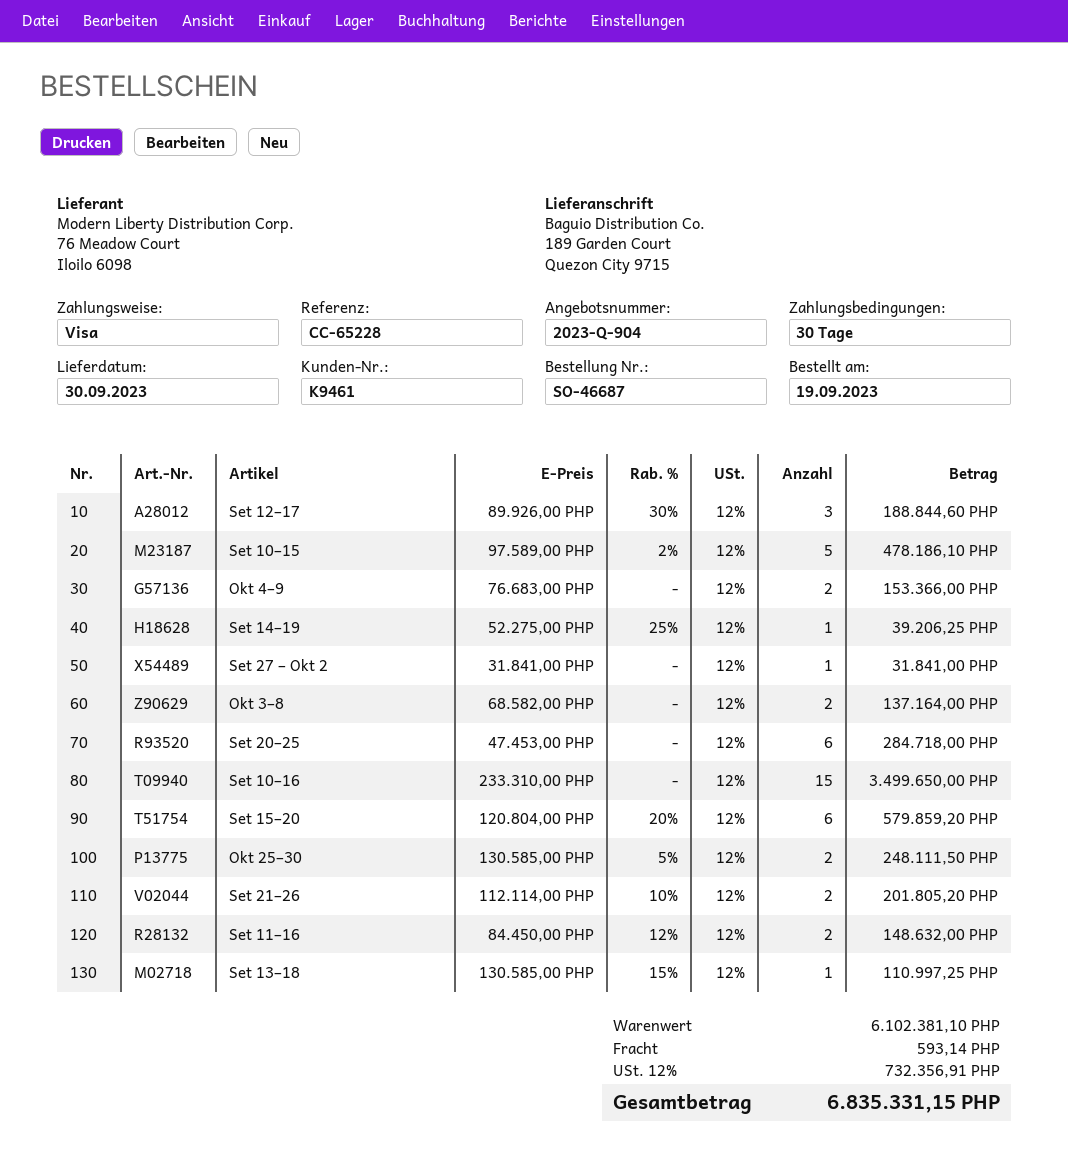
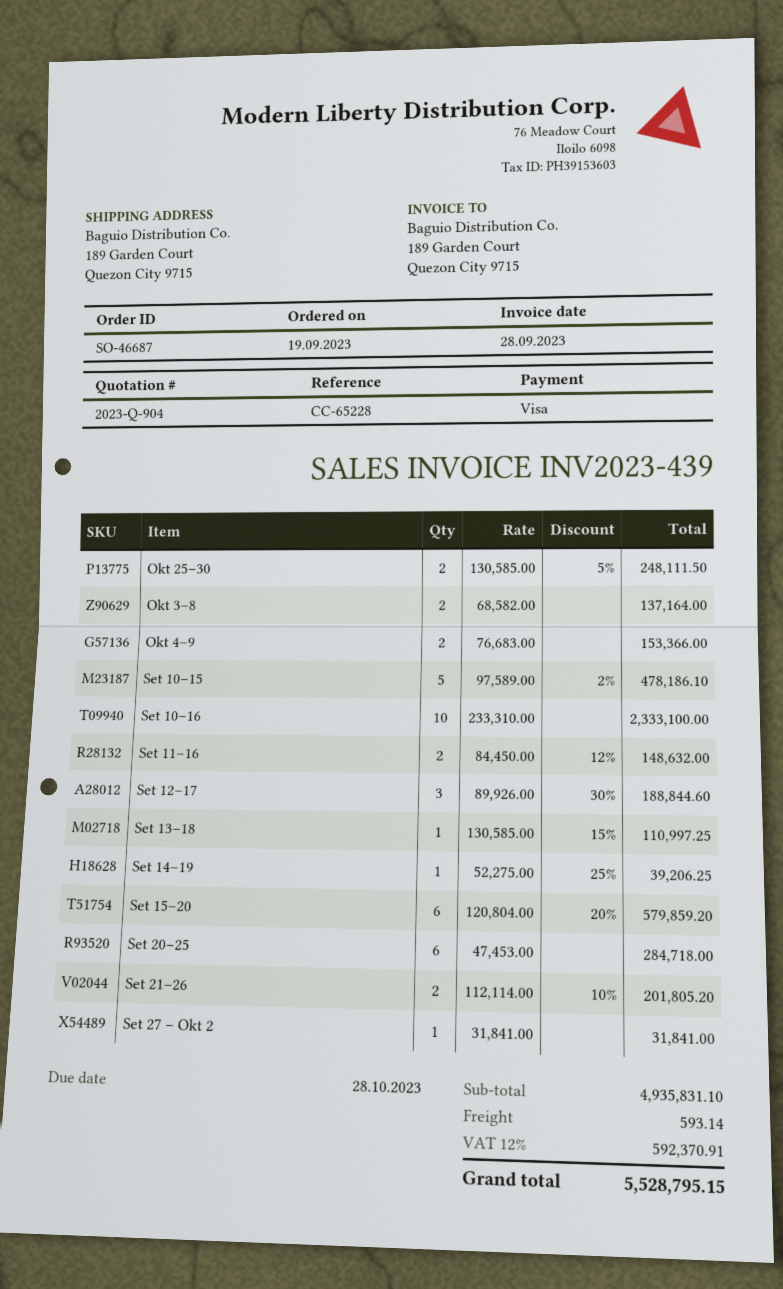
Set 10–16: 15 x 233310.00 = 3499650.00 -> 10 x 233310.00 = 2333100.00
subtotal: 6102381.10 -> 4935831.10
tax: 12% = 732356.91 -> 12% = 592370.91
total: 6835331.15 -> 5528795.15

